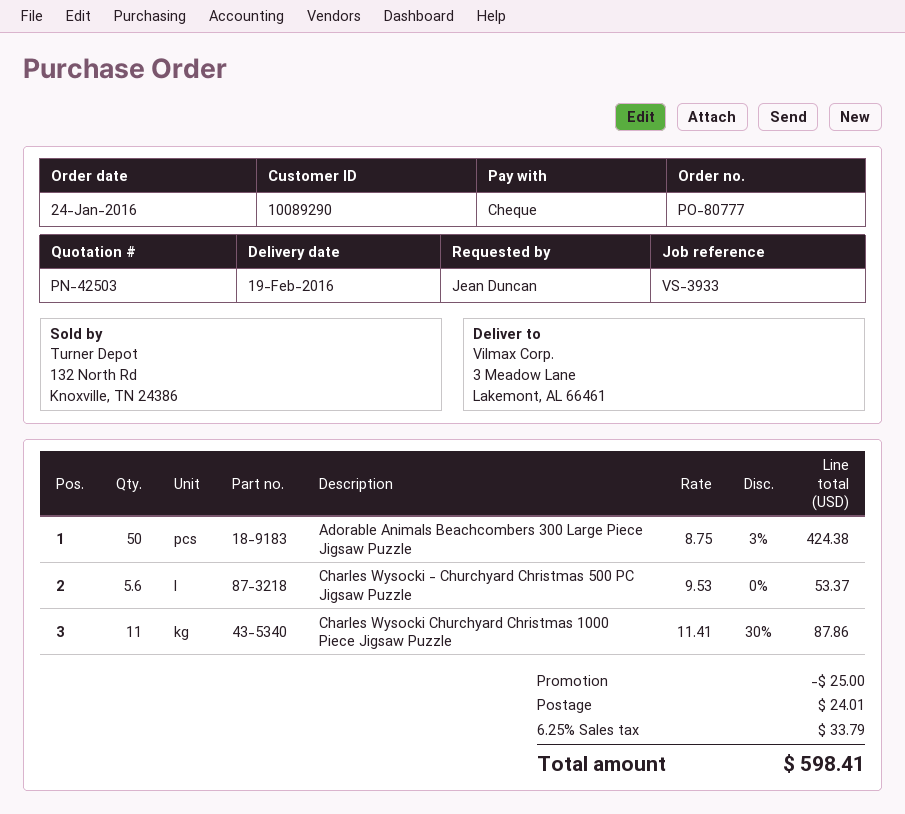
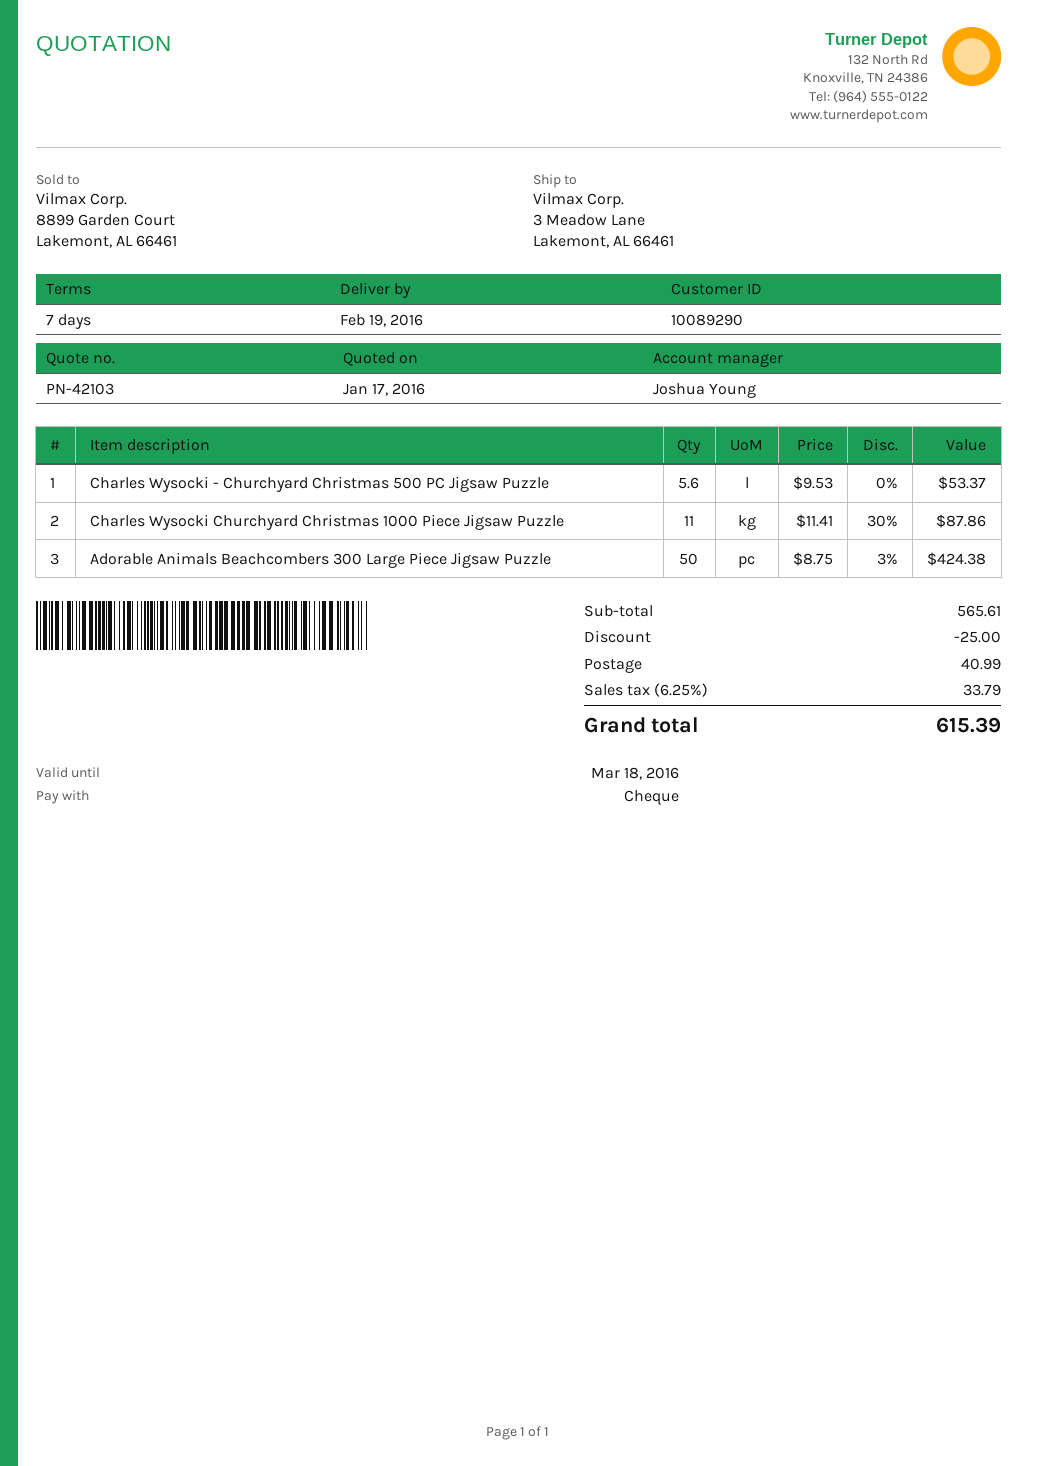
quote number: PN-42503 -> PN-42103
shipping: 24.01 -> 40.99
total: 598.41 -> 615.39

